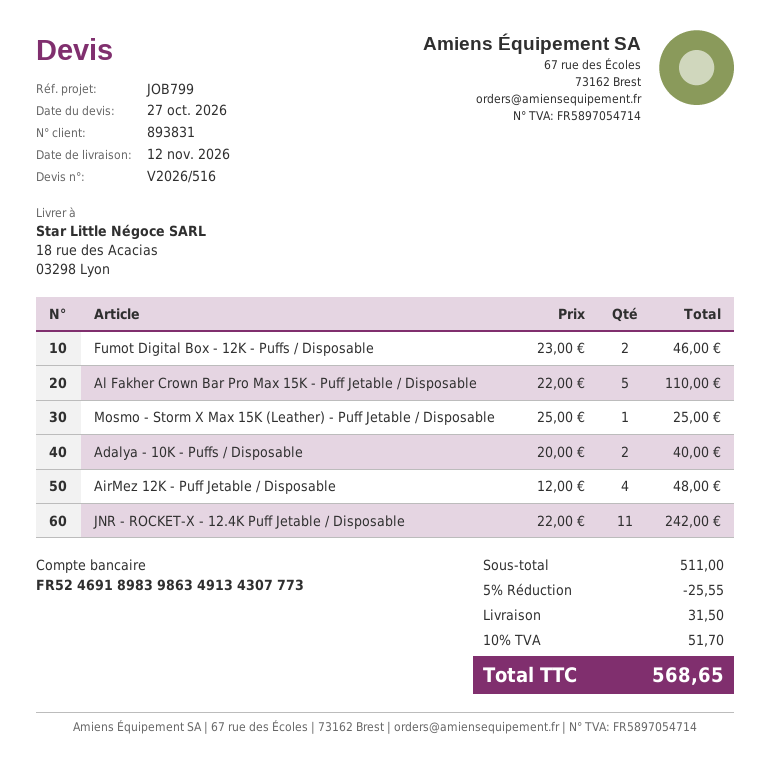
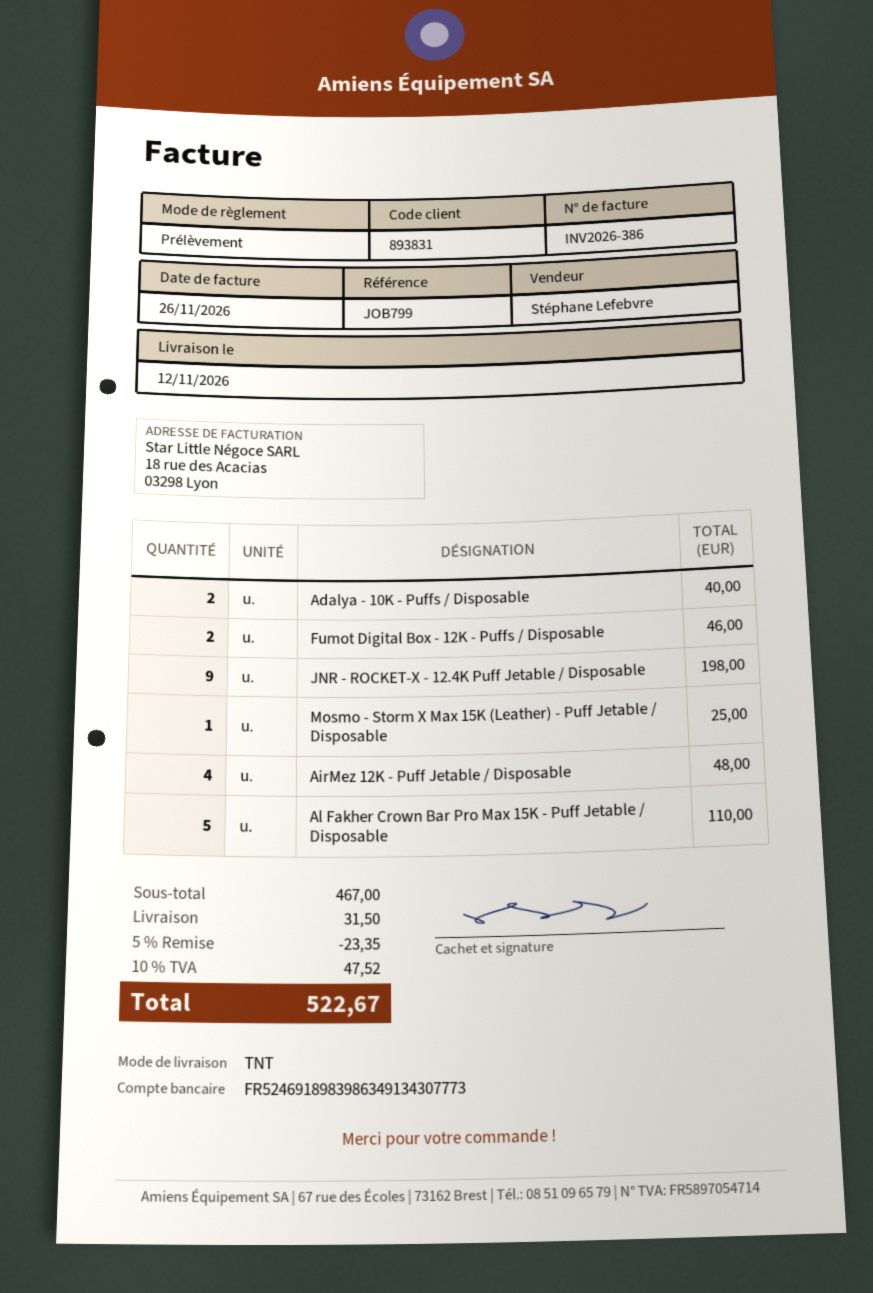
JNR - ROCKET-X - 12.4K Puff Jetable / Disposable: 11 for 242.00 -> 9 for 198.00
subtotal: 511.00 -> 467.00
discount: 5% = 25.55 -> 5% = 23.35
tax: 10% = 51.70 -> 10% = 47.52
total: 568.65 -> 522.67

